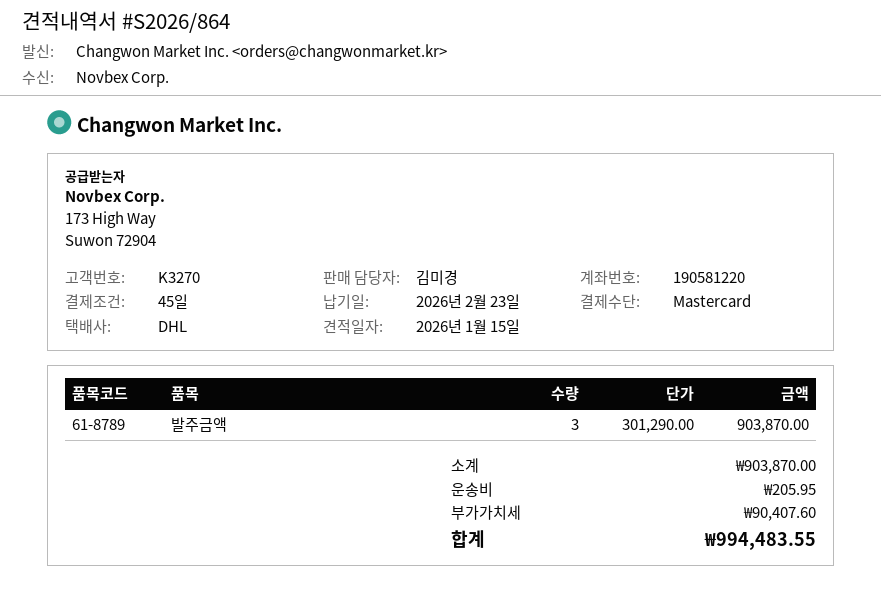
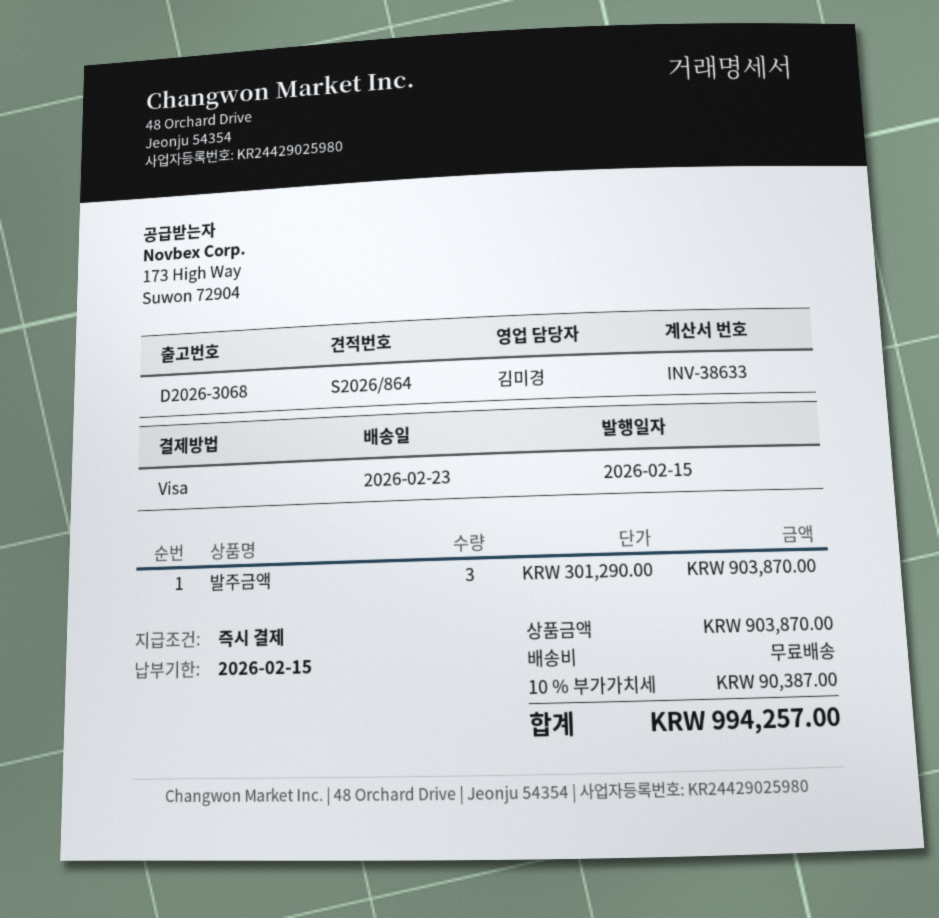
payment terms: 45 days -> on receipt
payment method: Mastercard -> Visa
shipping: 205.95 -> 0.00
tax: 90407.60 -> 90387.00
total: 994483.55 -> 994257.00

